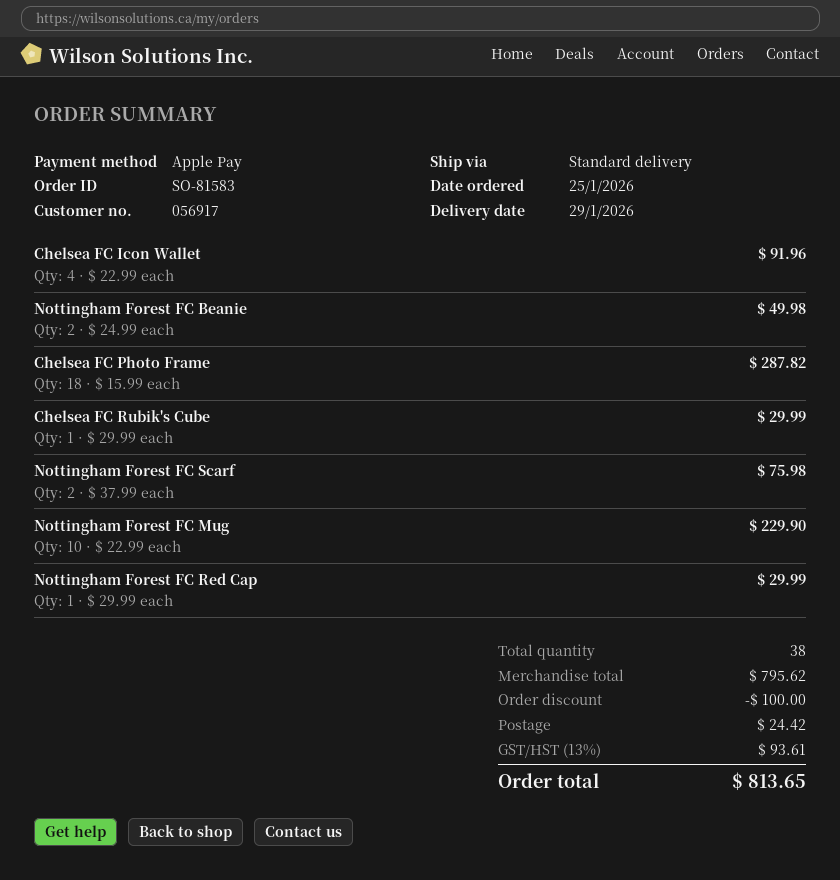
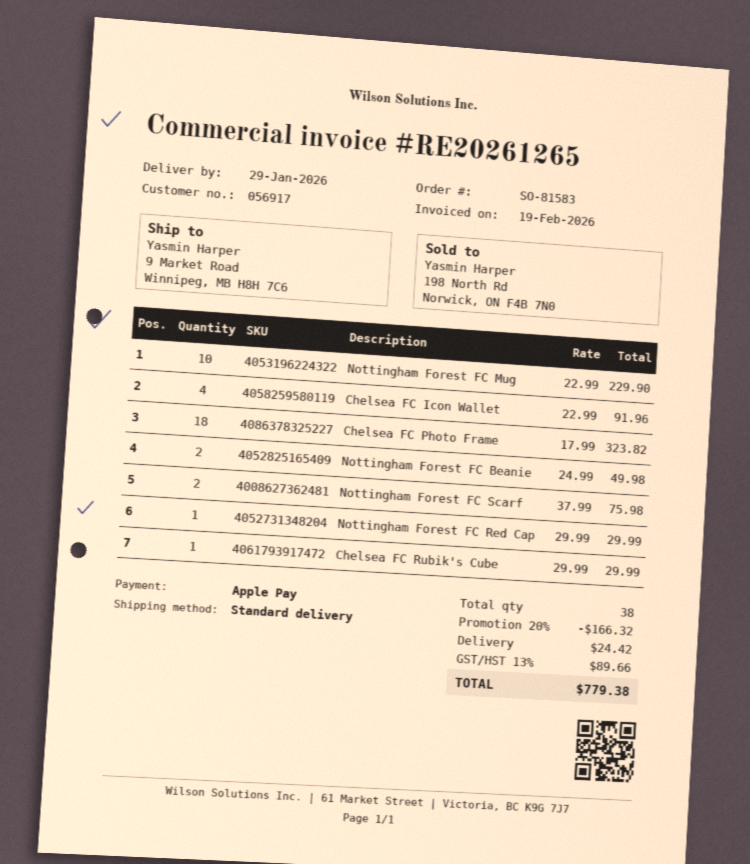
Chelsea FC Photo Frame: 18 x 15.99 = 287.82 -> 18 x 17.99 = 323.82
discount: 100.00 -> 166.32
tax: 13% = 93.61 -> 13% = 89.66
total: 813.65 -> 779.38

